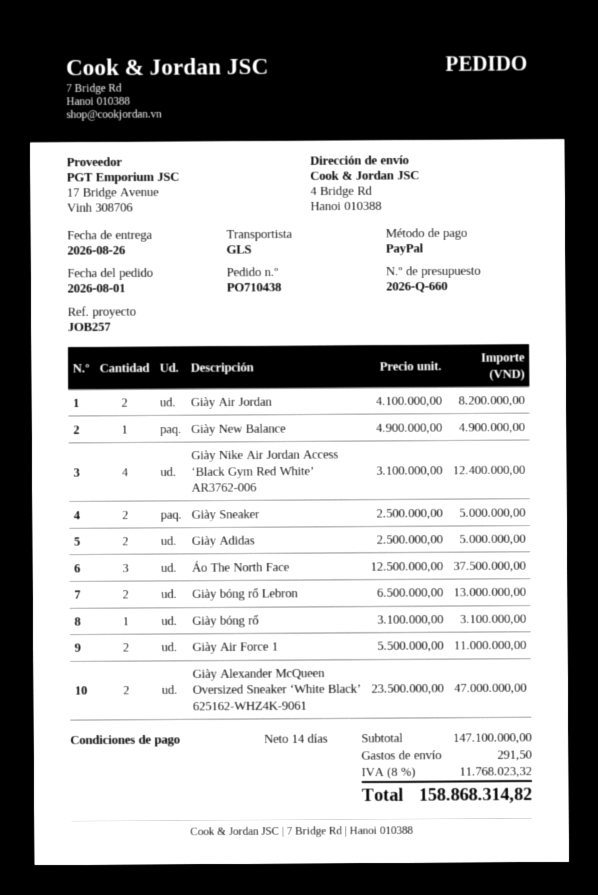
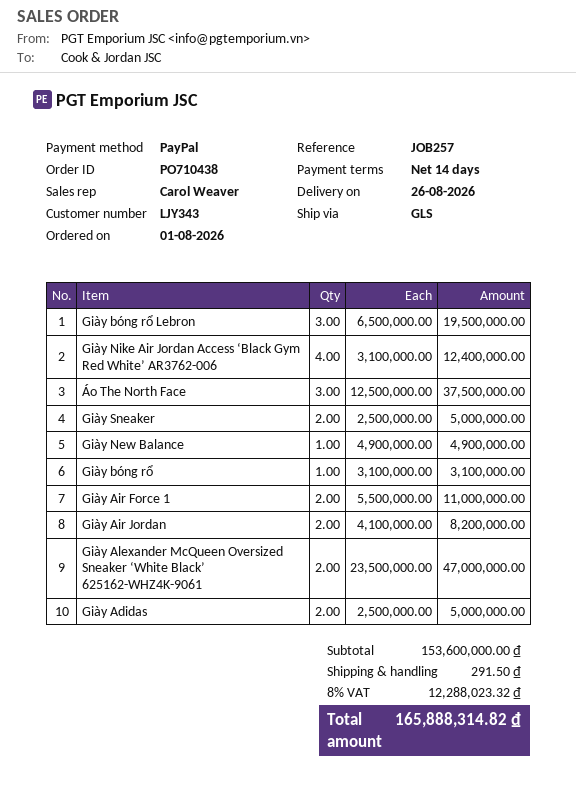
Giày bóng rổ Lebron: 2 x 6500000.00 = 13000000.00 -> 3 x 6500000.00 = 19500000.00
subtotal: 147100000.00 -> 153600000.00
tax: 8% = 11768023.32 -> 8% = 12288023.32
total: 158868314.82 -> 165888314.82

